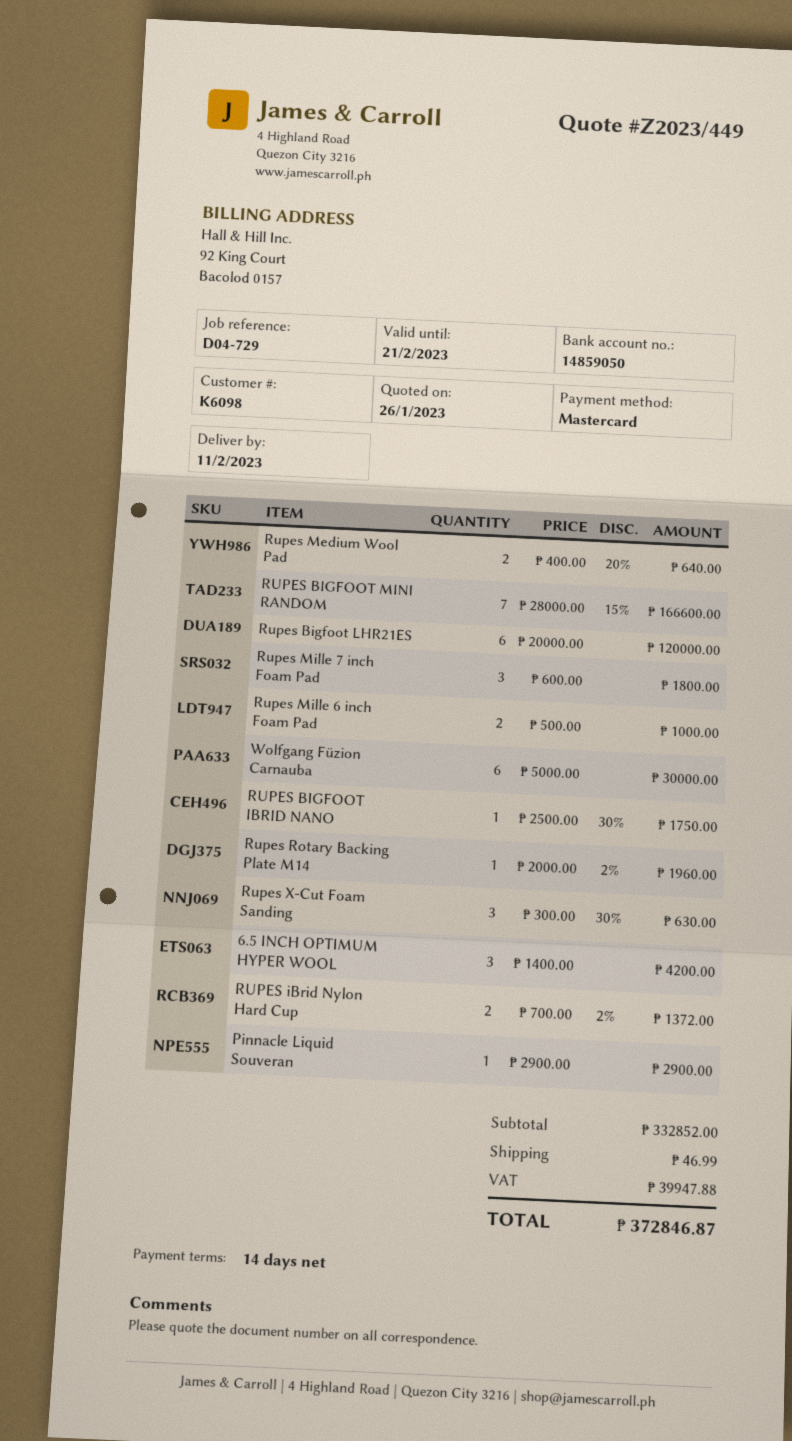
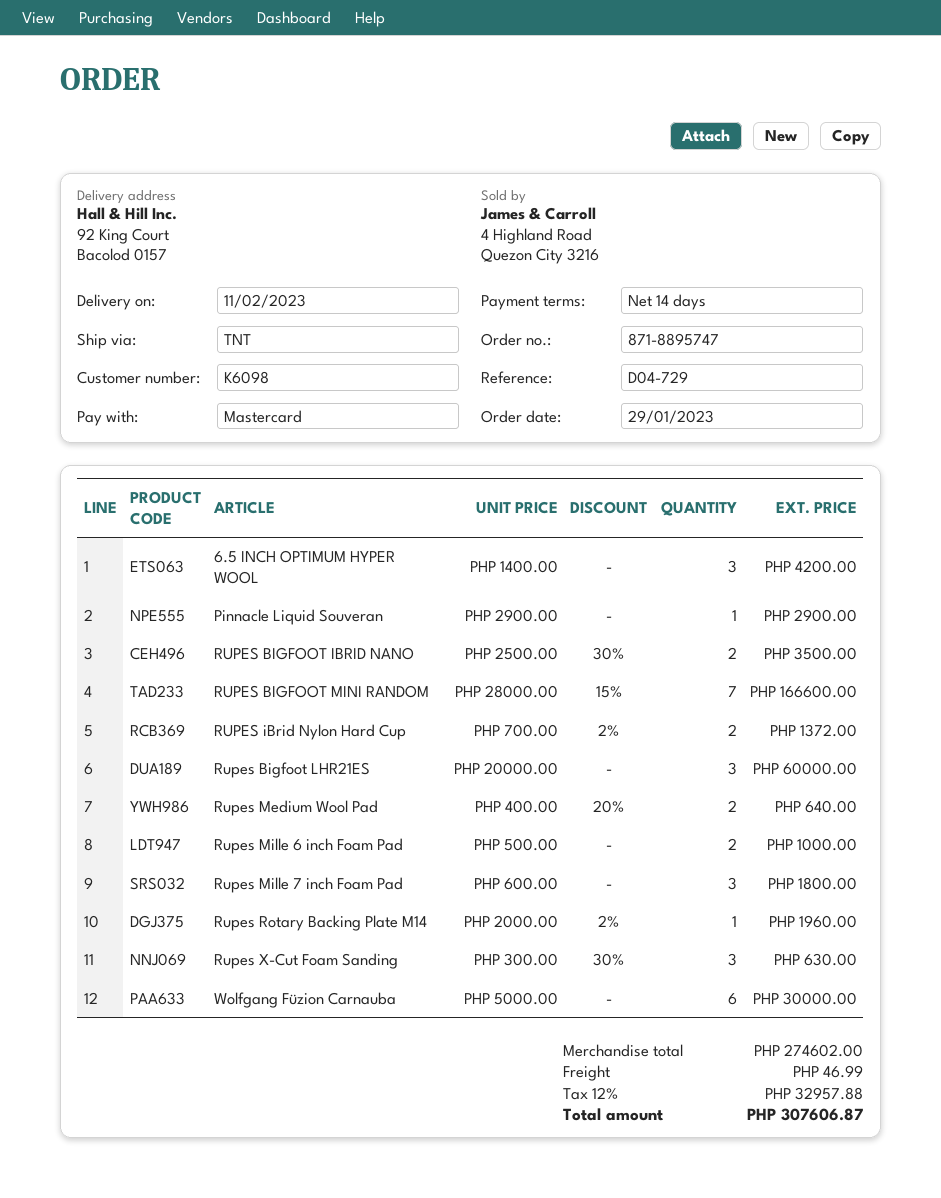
Rupes Bigfoot LHR21ES: 6 x 20000.00 = 120000.00 -> 3 x 20000.00 = 60000.00
RUPES BIGFOOT IBRID NANO: 1 x 2500.00 - 30% = 1750.00 -> 2 x 2500.00 - 30% = 3500.00
subtotal: 332852.00 -> 274602.00
tax: 39947.88 -> 32957.88
total: 372846.87 -> 307606.87

